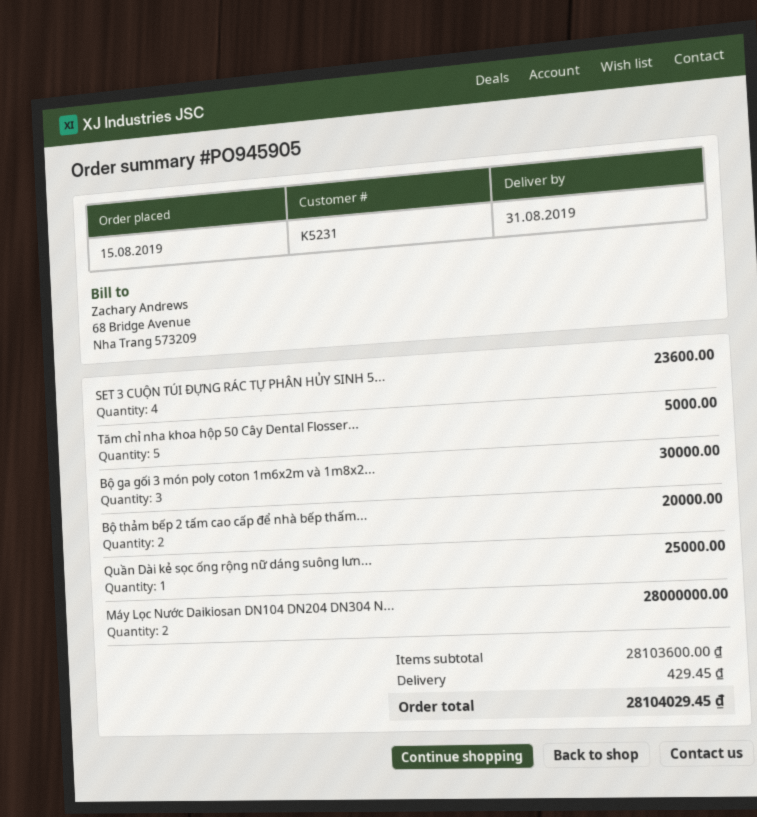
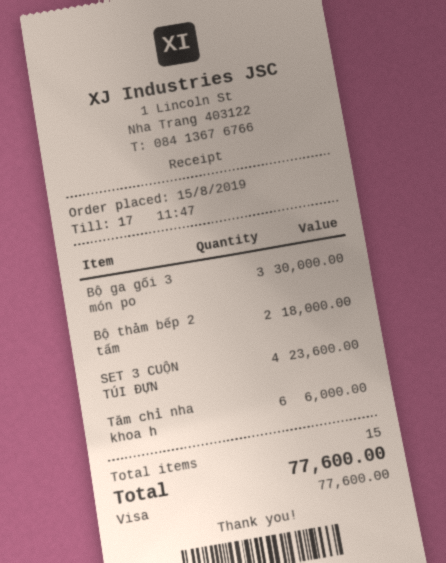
Tăm chỉ nha khoa hộp 50 Cây Dental Flosser...: 5 for 5000.00 -> 6 for 6000.00
Bộ thảm bếp 2 tấm cao cấp để nhà bếp thấm...: 2 for 20000.00 -> 2 for 18000.00
Quần Dài kẻ sọc ống rộng nữ dáng suông lưn...: 1 for 25000.00 -> none
Máy Lọc Nước Daikiosan DN104 DN204 DN304 N...: 2 for 28000000.00 -> none
shipping: 429.45 -> none
total: 28104029.45 -> 77600.00

